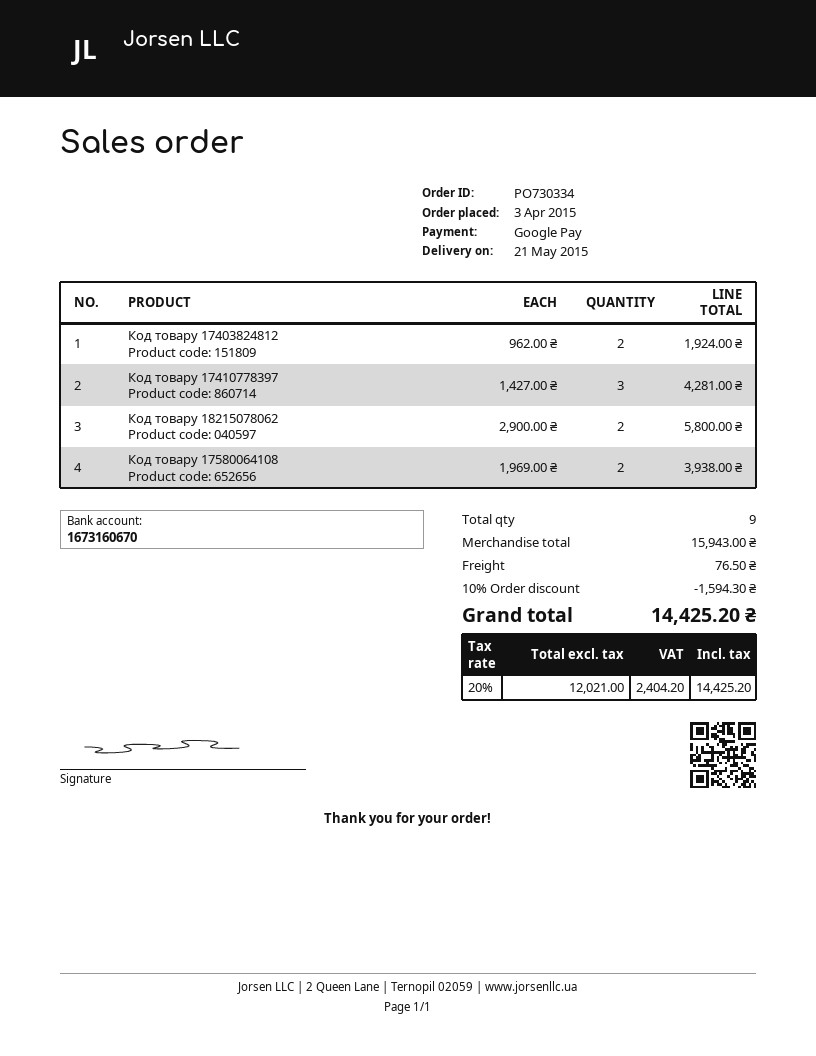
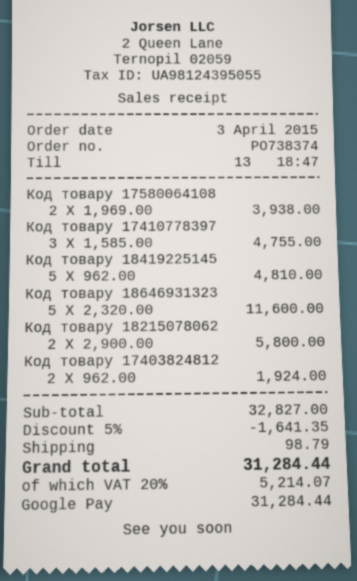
order number: PO730334 -> PO738374
Код товару 17410778397: 3 x 1427.00 = 4281.00 -> 3 x 1585.00 = 4755.00
Код товару 18419225145: none -> 5 x 962.00 = 4810.00
Код товару 18646931323: none -> 5 x 2320.00 = 11600.00
subtotal: 15943.00 -> 32827.00
discount: 10% = 1594.30 -> 5% = 1641.35
shipping: 76.50 -> 98.79
tax: 20% = 2404.20 -> 20% = 5214.07
total: 14425.20 -> 31284.44

